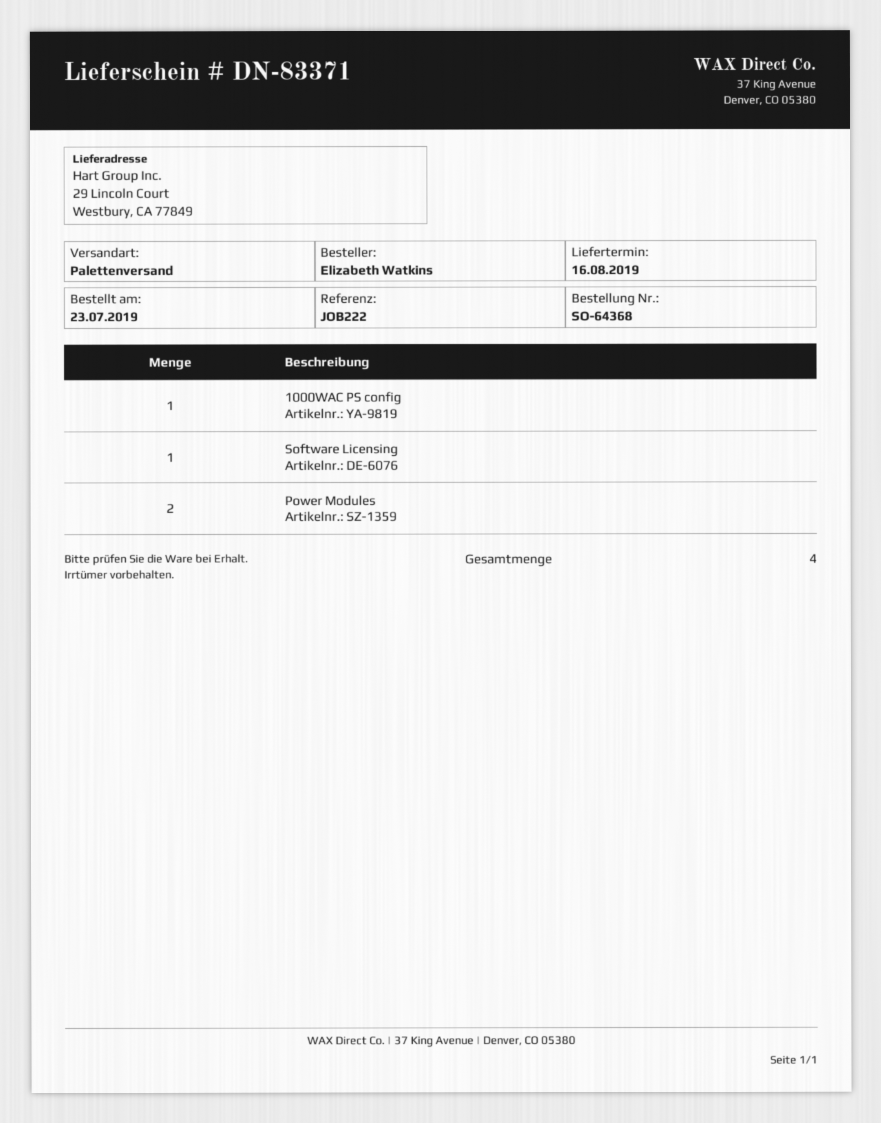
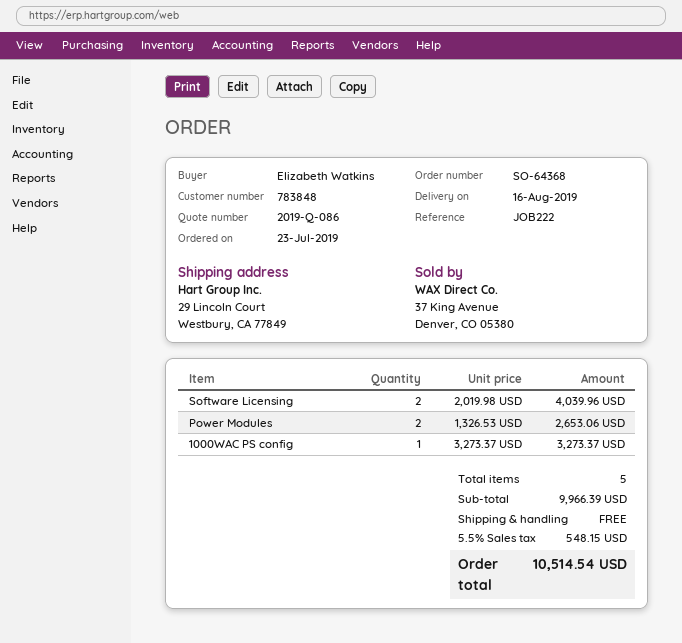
Software Licensing: 1 -> 2
total quantity: 4 -> 5

